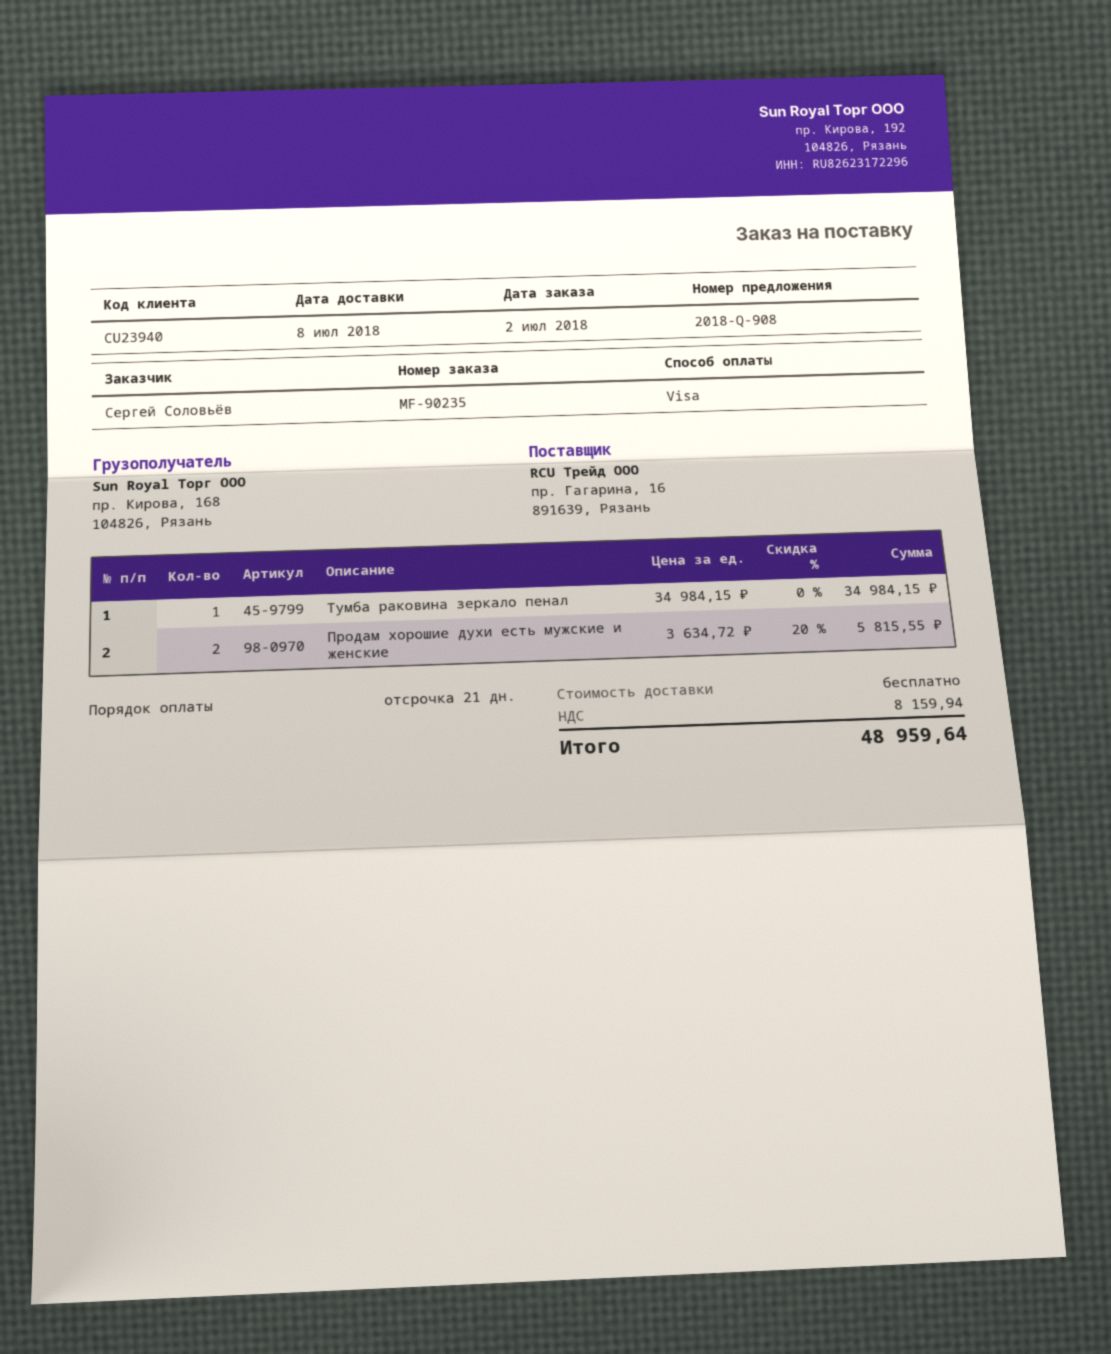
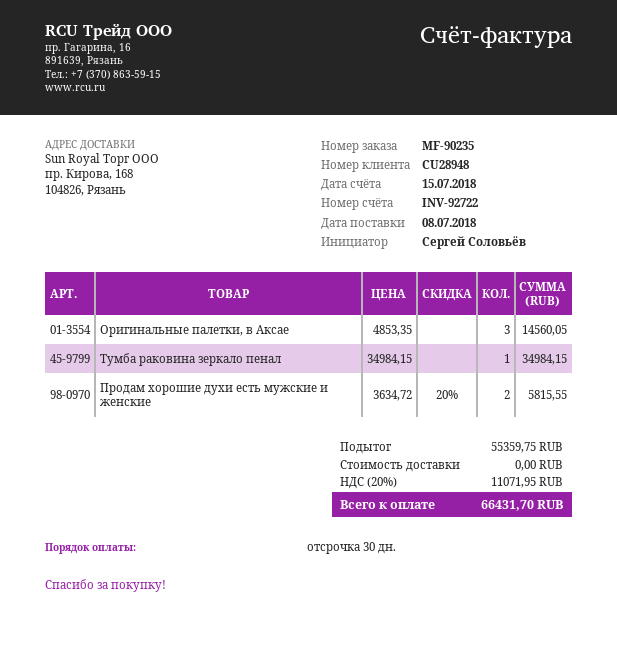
payment terms: 21 days -> 30 days
customer number: CU23940 -> CU28948
Оригинальные палетки, в Аксае: none -> 3 x 4853.35 = 14560.05
tax: 8159.94 -> 11071.95
total: 48959.64 -> 66431.70

